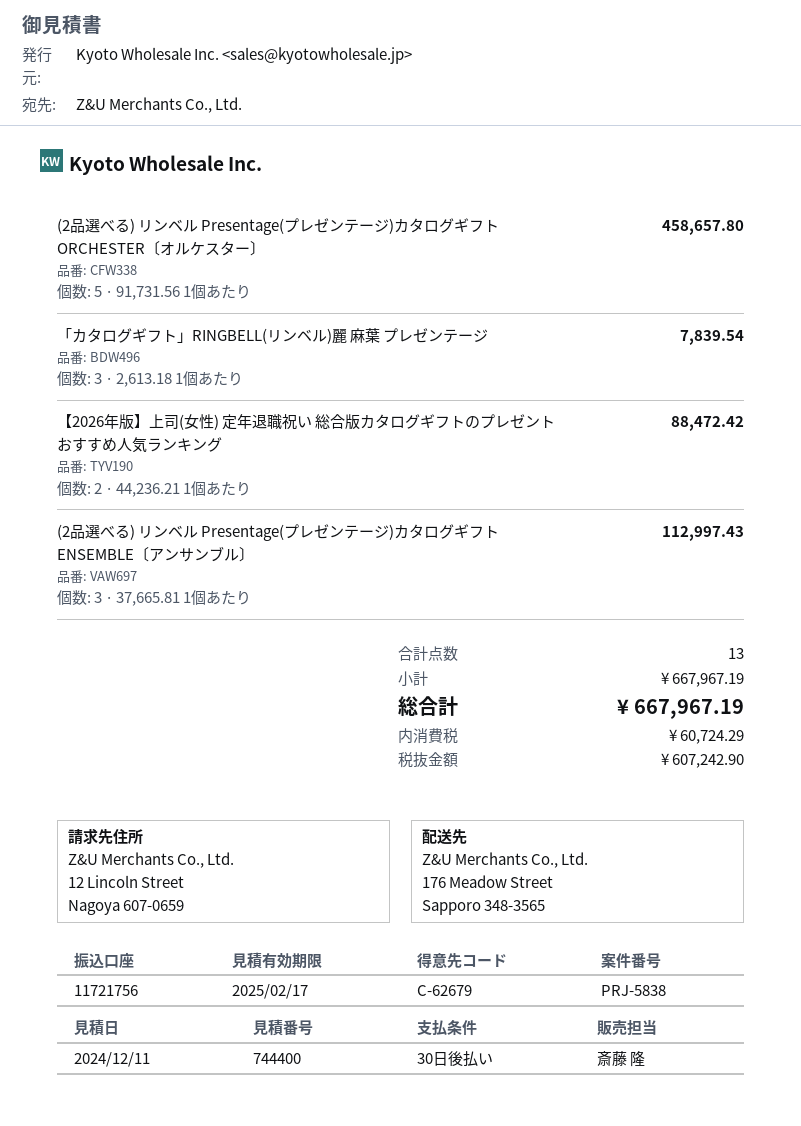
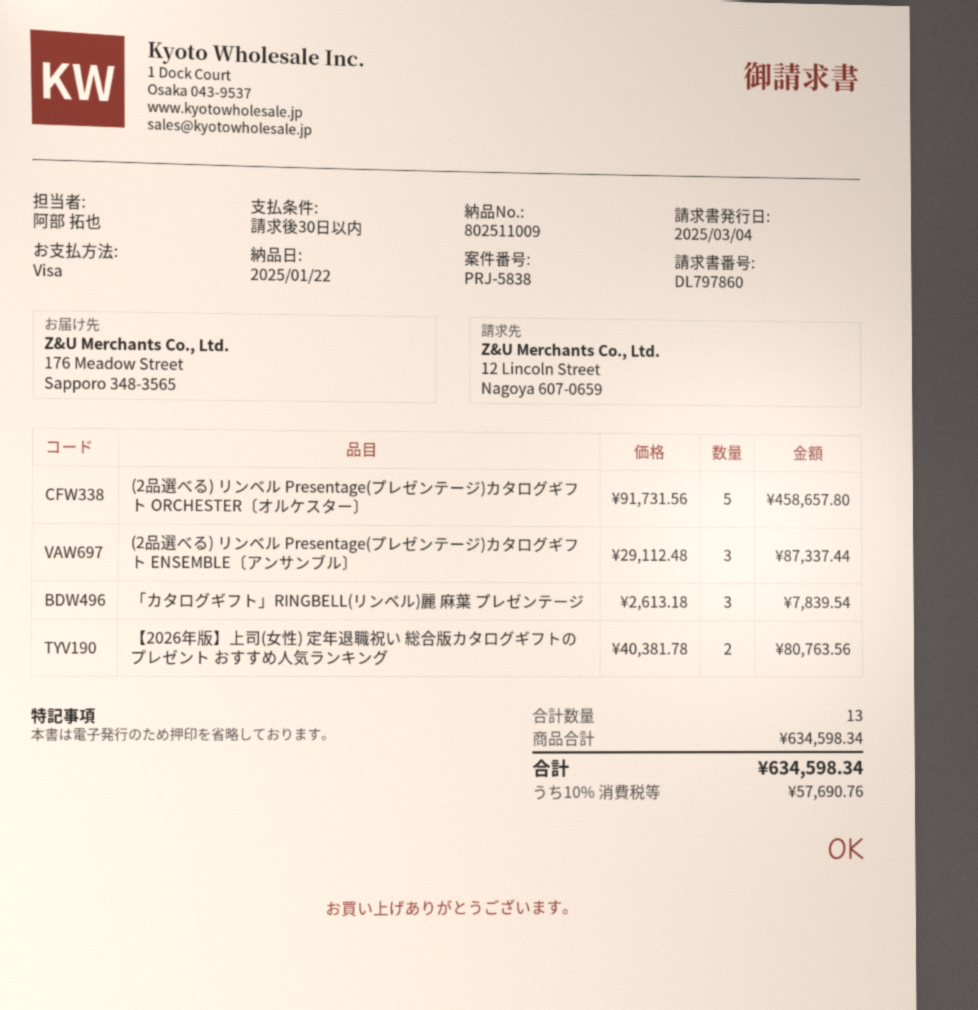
sales rep: 斎藤 隆 -> 阿部 拓也
【2026年版】上司(女性) 定年退職祝い 総合版カタログギフトのプレゼント おすすめ人気ランキング: 2 x 44236.21 = 88472.42 -> 2 x 40381.78 = 80763.56
(2品選べる) リンベル Presentage(プレゼンテージ)カタログギフト ENSEMBLE〔アンサンブル〕: 3 x 37665.81 = 112997.43 -> 3 x 29112.48 = 87337.44
subtotal: 667967.19 -> 634598.34
tax: 60724.29 -> 57690.76
total: 667967.19 -> 634598.34

